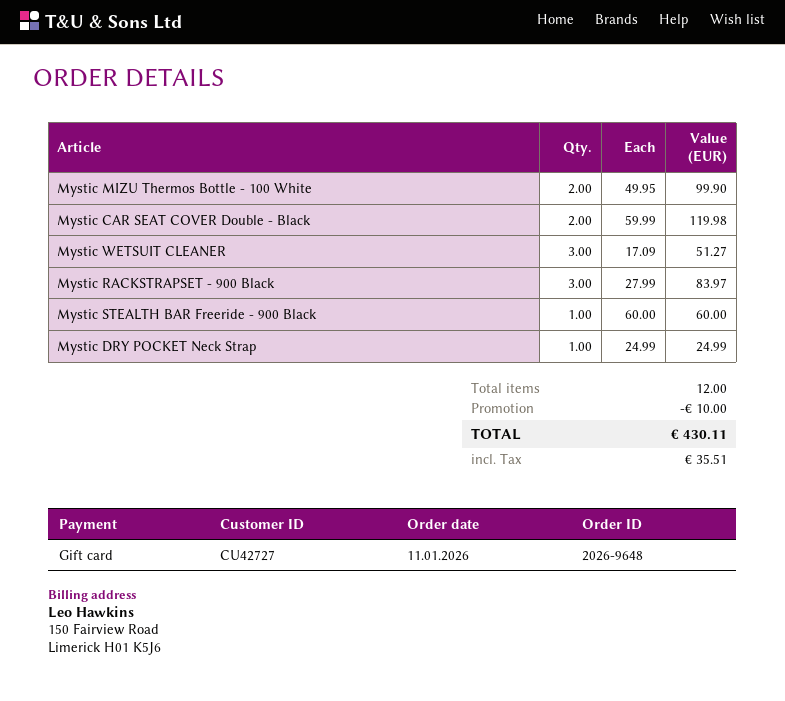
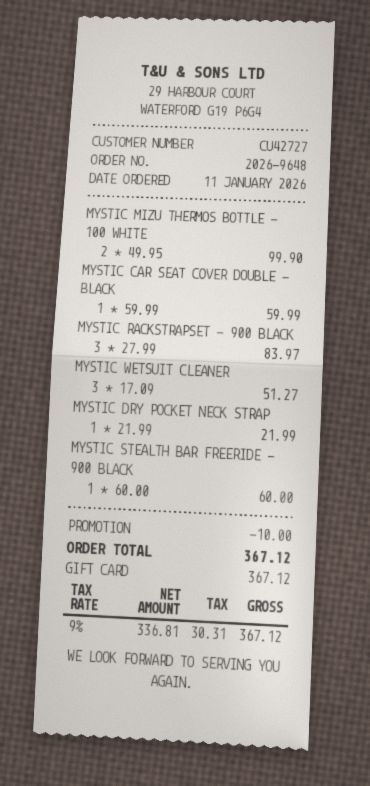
Mystic CAR SEAT COVER Double - Black: 2 x 59.99 = 119.98 -> 1 x 59.99 = 59.99
Mystic DRY POCKET Neck Strap: 1 x 24.99 = 24.99 -> 1 x 21.99 = 21.99
tax: 35.51 -> 30.31
total: 430.11 -> 367.12

